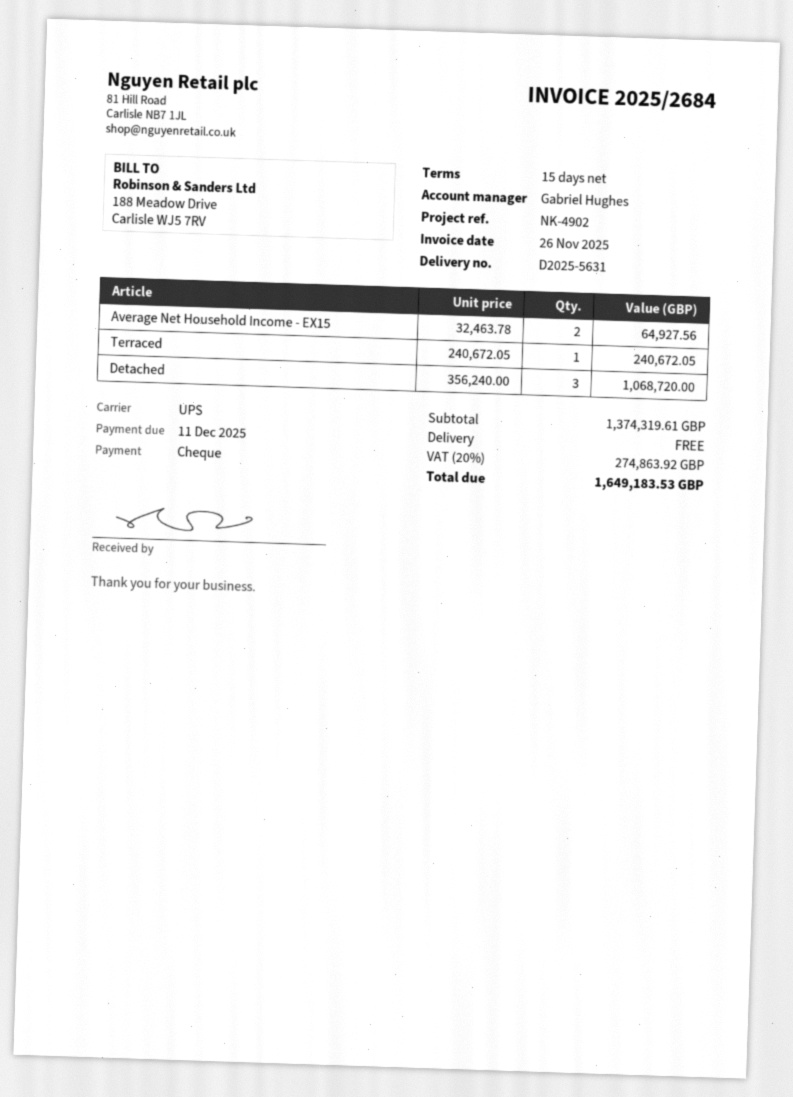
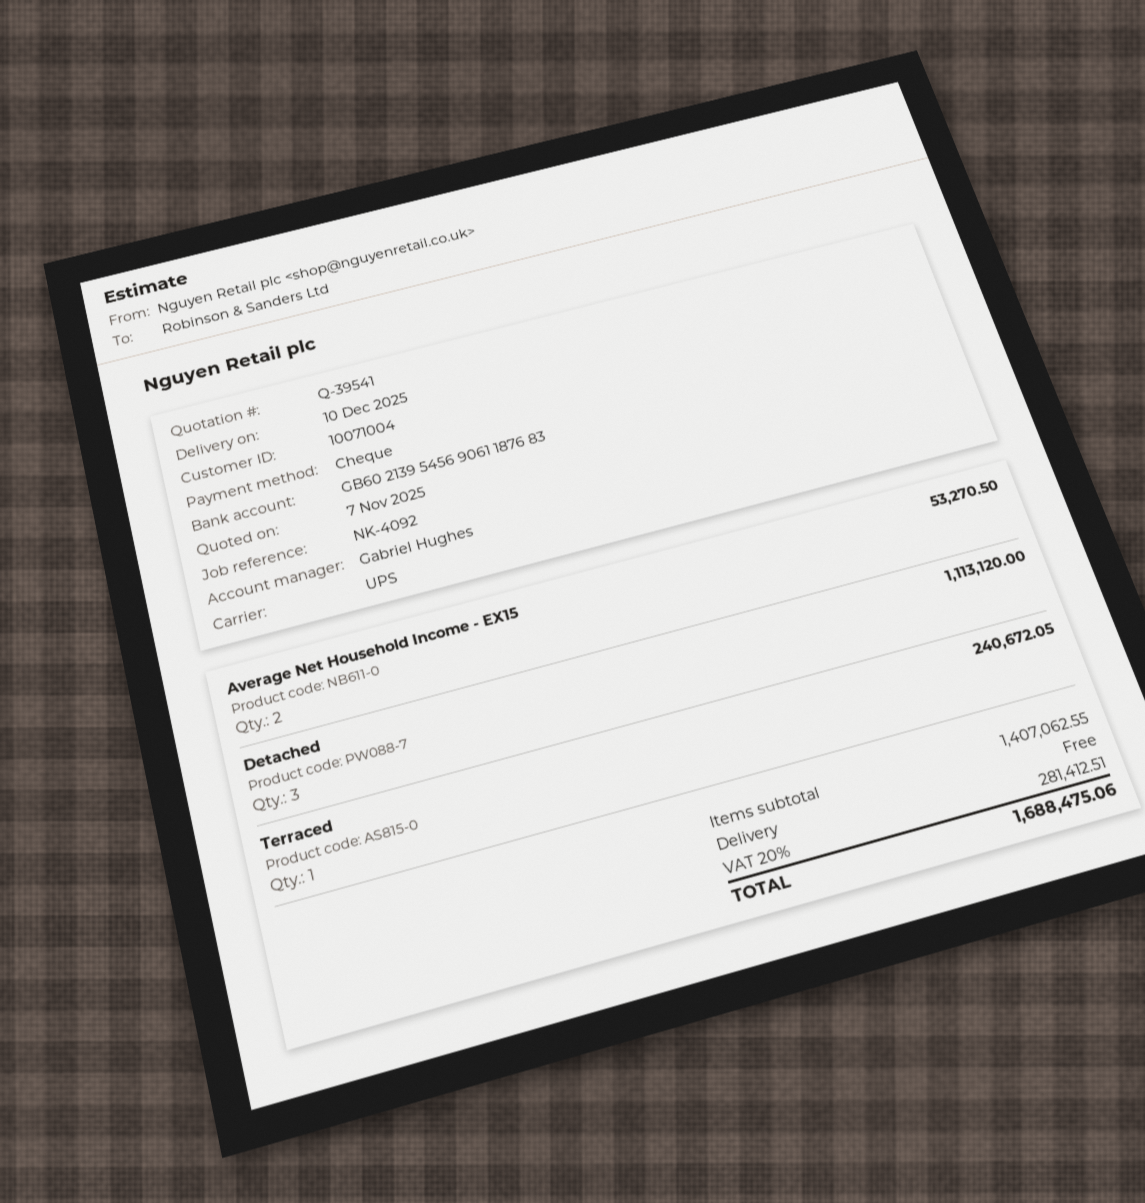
reference: NK-4902 -> NK-4092
Average Net Household Income - EX15: 2 for 64927.56 -> 2 for 53270.50
Detached: 3 for 1068720.00 -> 3 for 1113120.00
subtotal: 1374319.61 -> 1407062.55
tax: 20% = 274863.92 -> 20% = 281412.51
total: 1649183.53 -> 1688475.06

